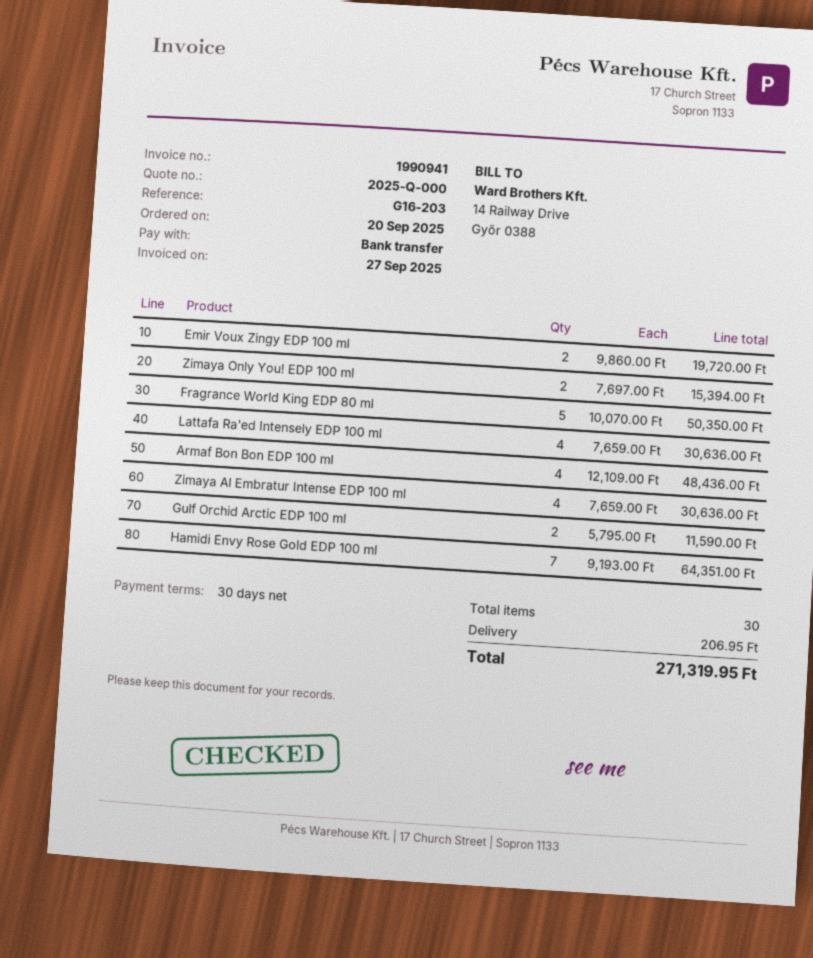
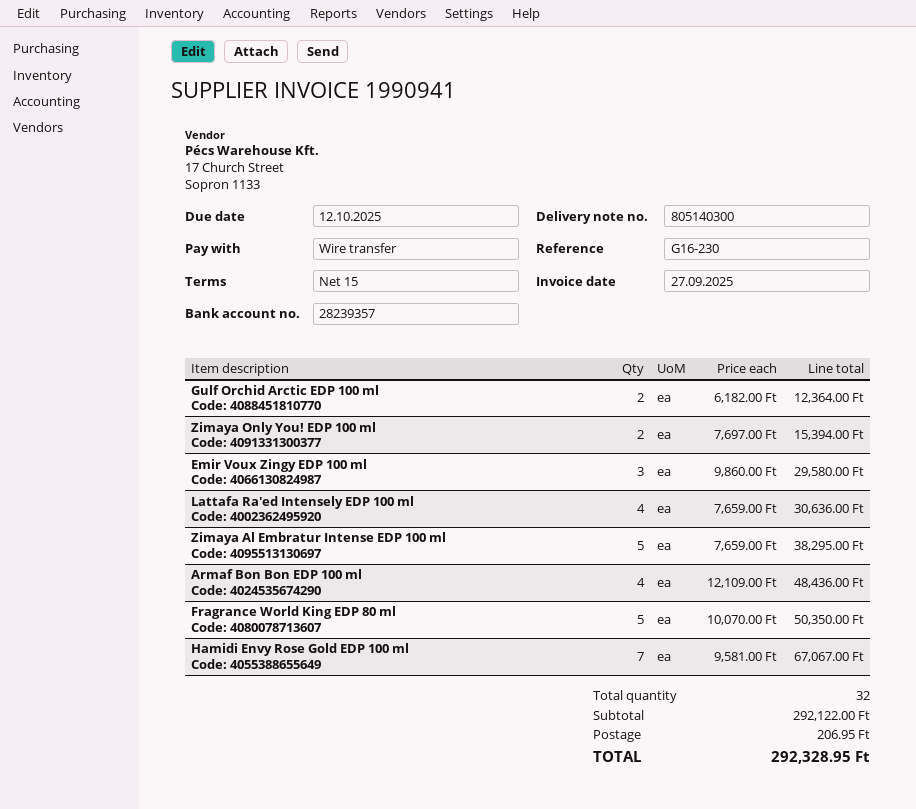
payment terms: 30 days -> 15 days
reference: G16-203 -> G16-230
Emir Voux Zingy EDP 100 ml: 2 x 9860.00 = 19720.00 -> 3 x 9860.00 = 29580.00
Zimaya Al Embratur Intense EDP 100 ml: 4 x 7659.00 = 30636.00 -> 5 x 7659.00 = 38295.00
Gulf Orchid Arctic EDP 100 ml: 2 x 5795.00 = 11590.00 -> 2 x 6182.00 = 12364.00
Hamidi Envy Rose Gold EDP 100 ml: 7 x 9193.00 = 64351.00 -> 7 x 9581.00 = 67067.00
total quantity: 30 -> 32
total: 271319.95 -> 292328.95

